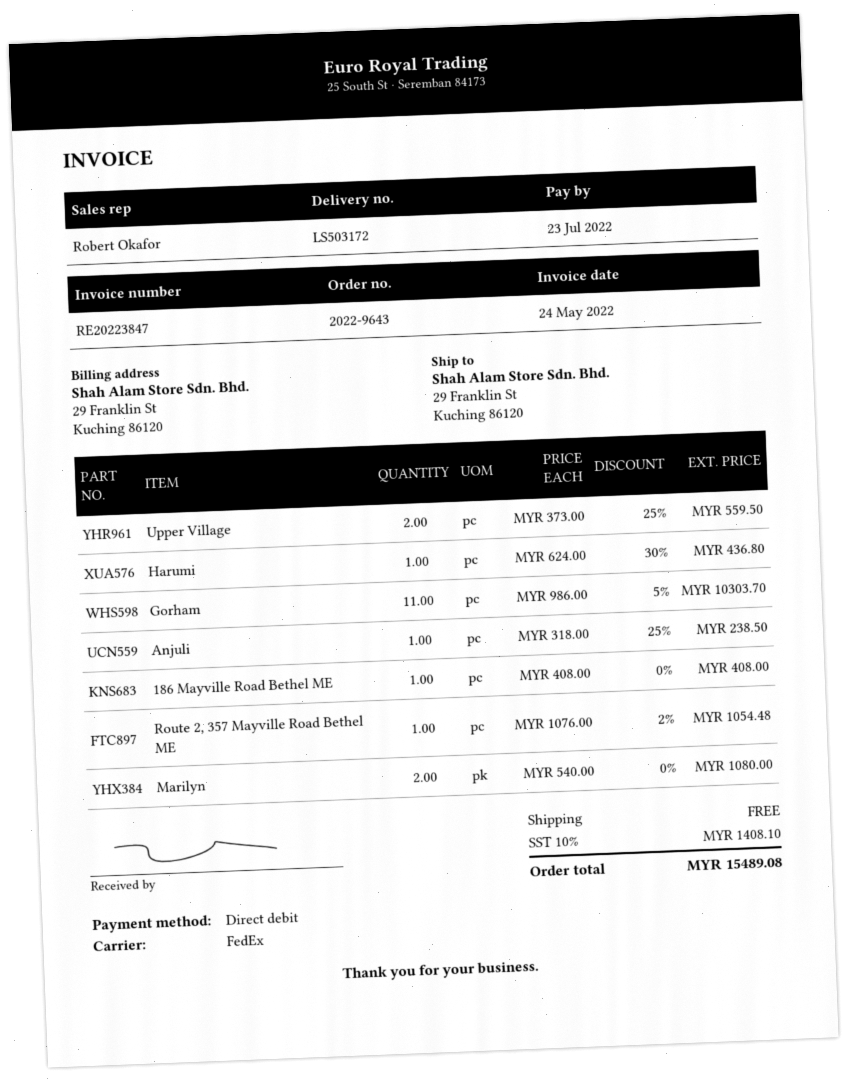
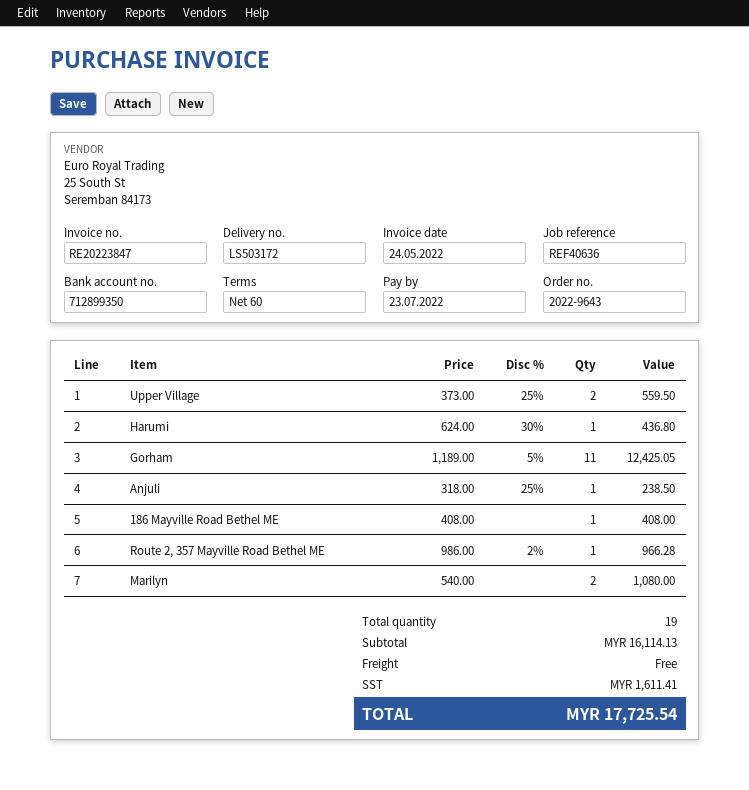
Gorham: 11 x 986.00 - 5% = 10303.70 -> 11 x 1189.00 - 5% = 12425.05
Route 2, 357 Mayville Road Bethel ME: 1 x 1076.00 - 2% = 1054.48 -> 1 x 986.00 - 2% = 966.28
tax: 1408.10 -> 1611.41
total: 15489.08 -> 17725.54

